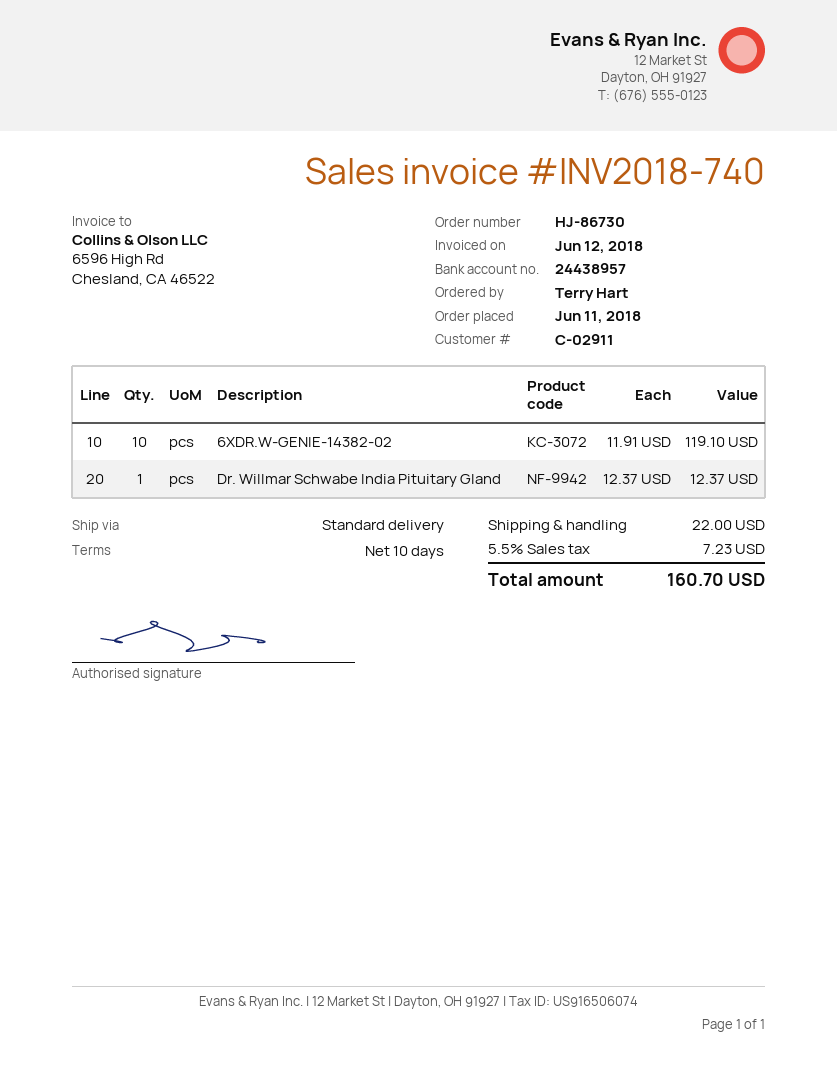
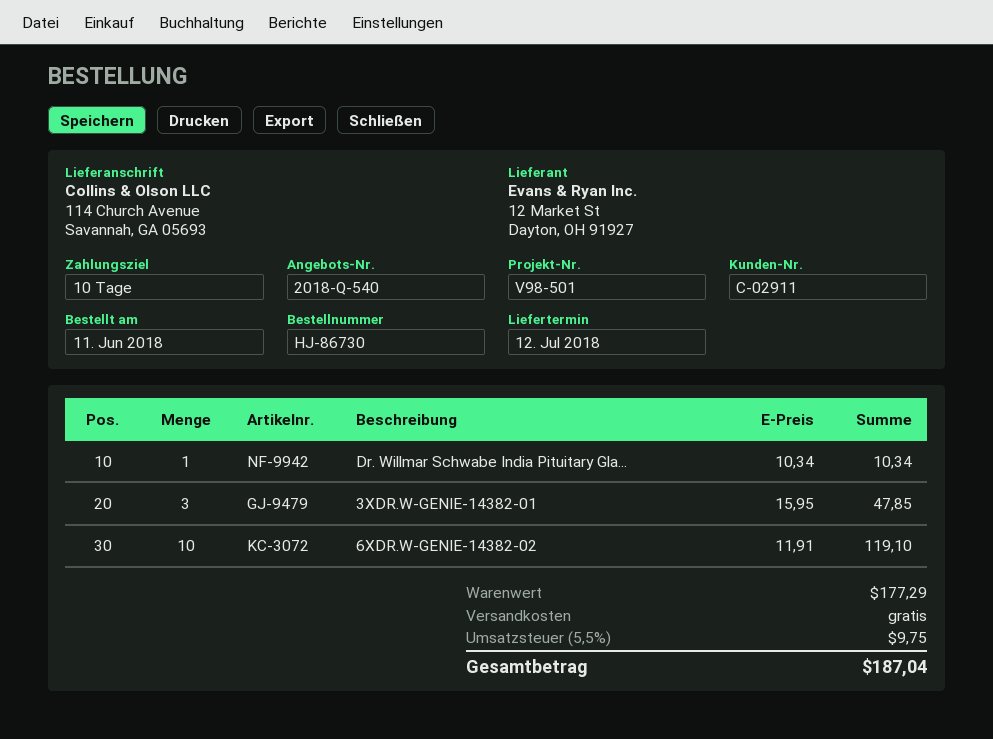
Dr. Willmar Schwabe India Pituitary Gland: 1 x 12.37 = 12.37 -> 1 x 10.34 = 10.34
3XDR.W-GENIE-14382-01: none -> 3 x 15.95 = 47.85
shipping: 22.00 -> 0.00
tax: 5.5% = 7.23 -> 5.5% = 9.75
total: 160.70 -> 187.04

